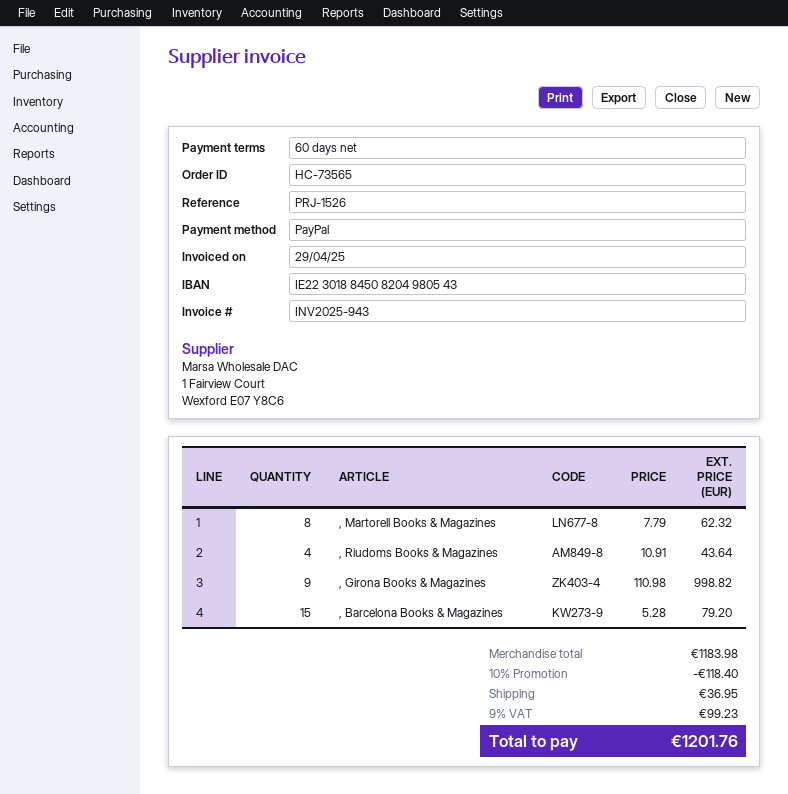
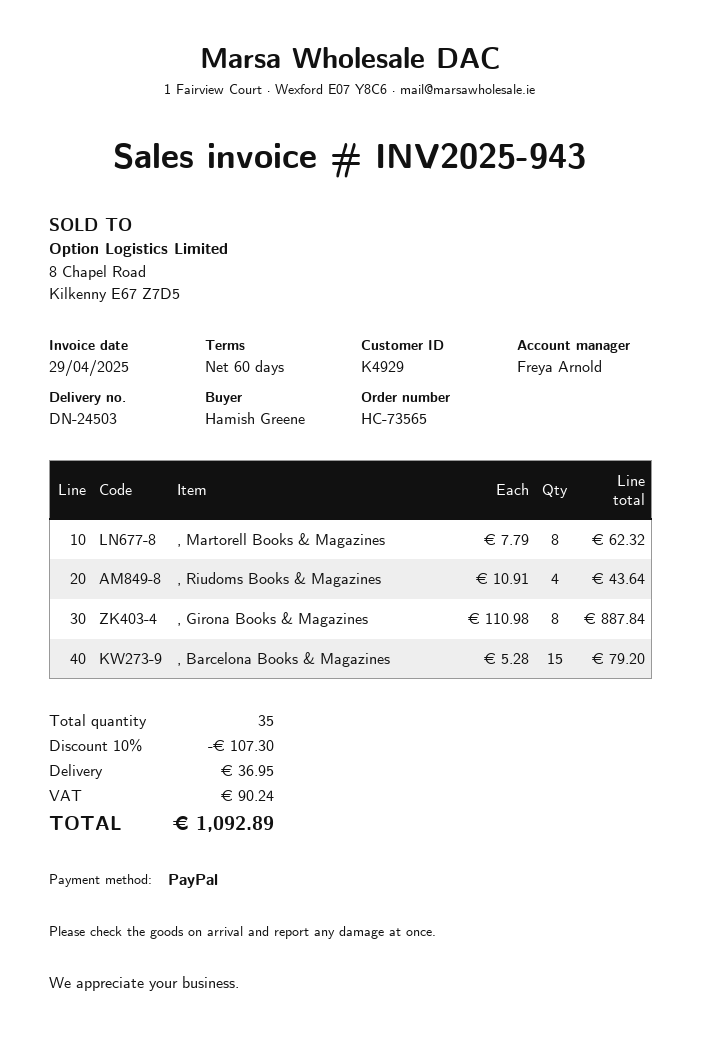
, Girona Books & Magazines: 9 x 110.98 = 998.82 -> 8 x 110.98 = 887.84
discount: 10% = 118.40 -> 10% = 107.30
tax: 99.23 -> 90.24
total: 1201.76 -> 1092.89

